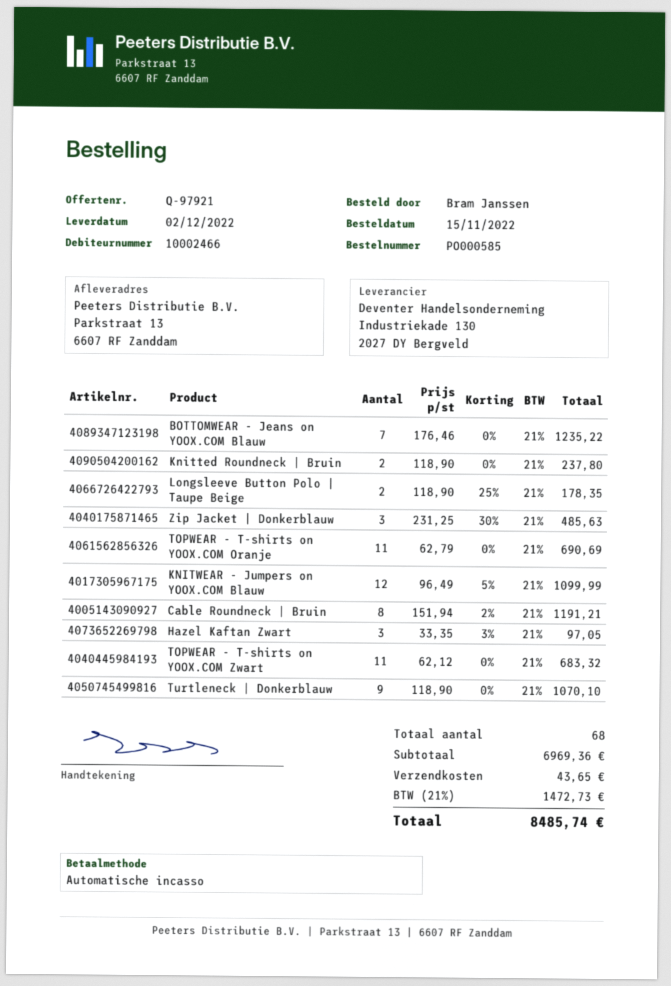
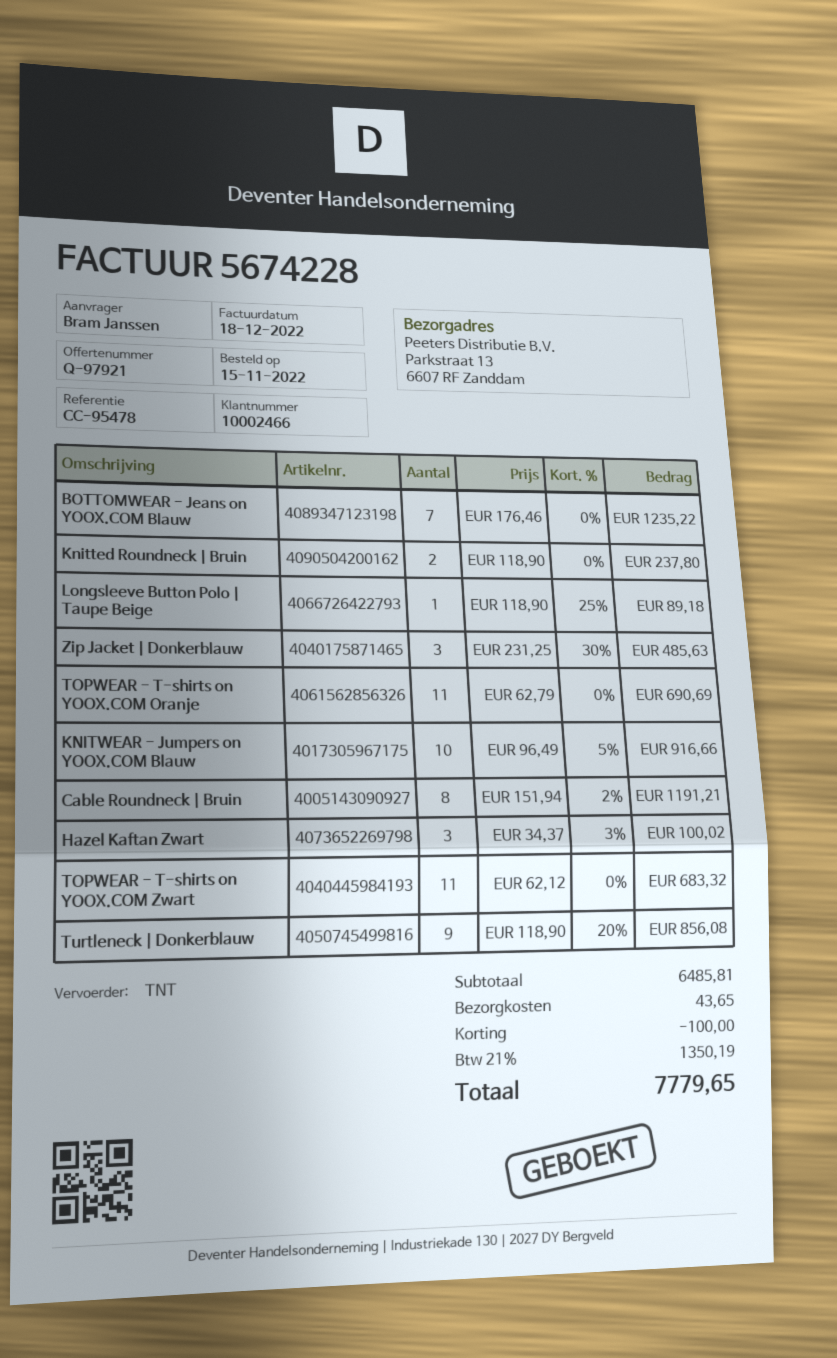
Longsleeve Button Polo | Taupe Beige: 2 x 118.90 - 25% = 178.35 -> 1 x 118.90 - 25% = 89.18
KNITWEAR - Jumpers on YOOX.COM Blauw: 12 x 96.49 - 5% = 1099.99 -> 10 x 96.49 - 5% = 916.66
Hazel Kaftan Zwart: 3 x 33.35 - 3% = 97.05 -> 3 x 34.37 - 3% = 100.02
Turtleneck | Donkerblauw: 9 x 118.90 = 1070.10 -> 9 x 118.90 - 20% = 856.08
subtotal: 6969.36 -> 6485.81
discount: none -> 100.00
tax: 21% = 1472.73 -> 21% = 1350.19
total: 8485.74 -> 7779.65

